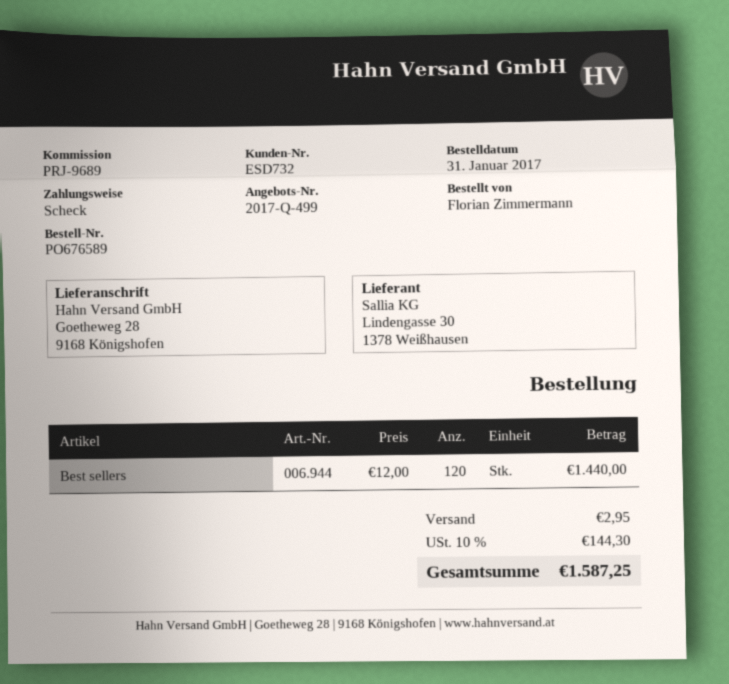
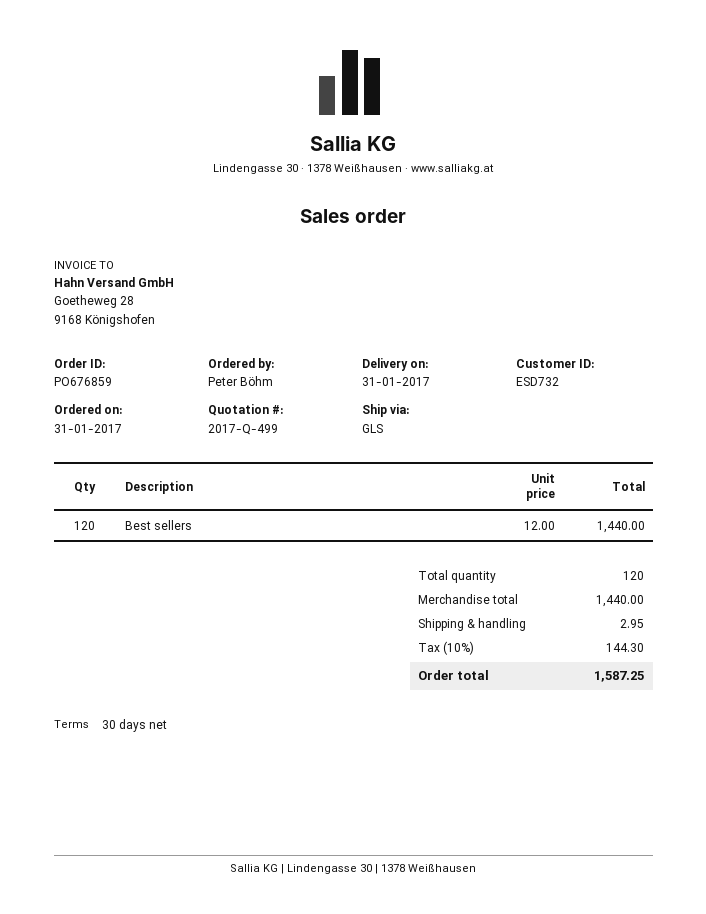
order number: PO676589 -> PO676859
ordered by: Florian Zimmermann -> Peter Böhm

